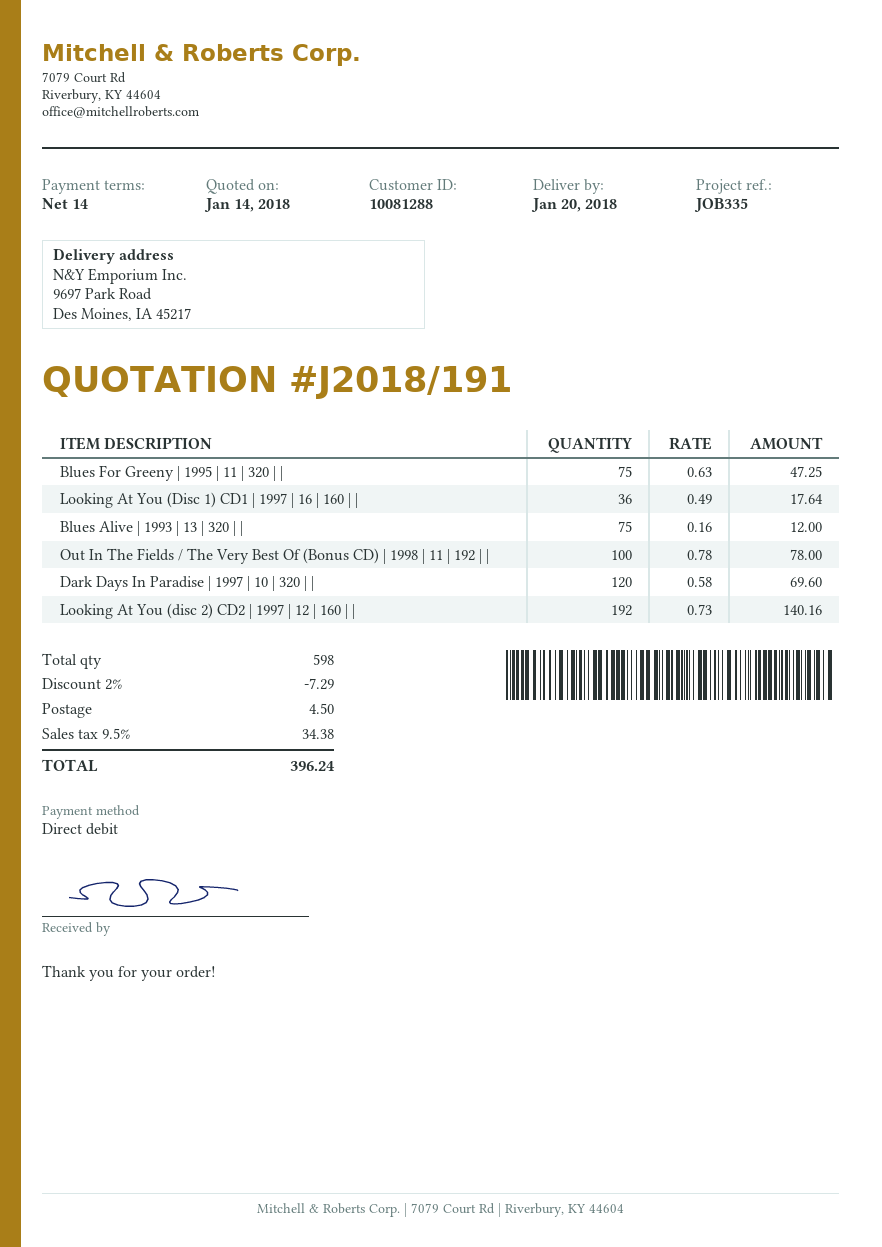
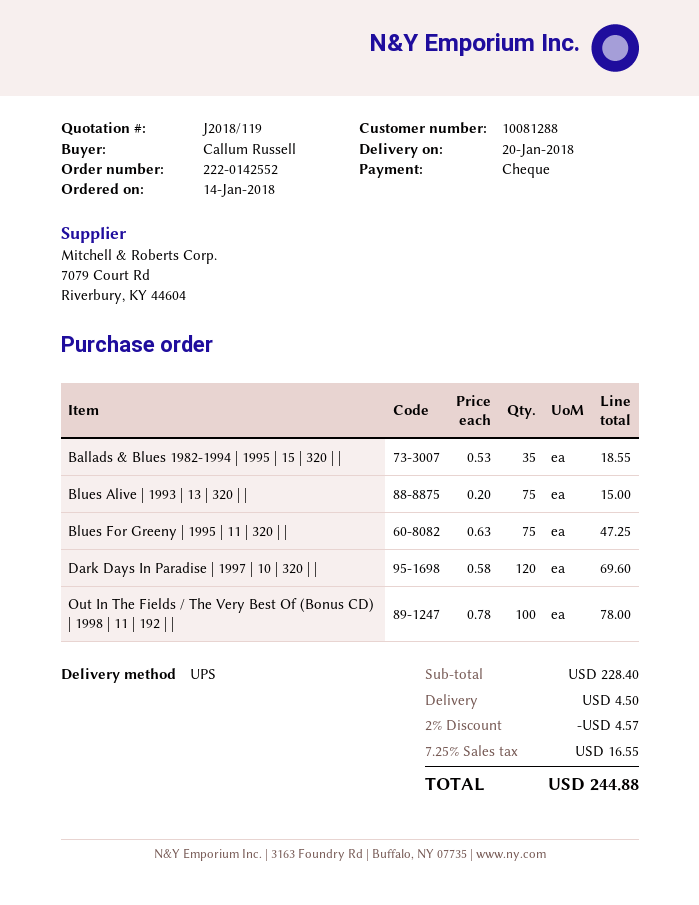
quote number: J2018/191 -> J2018/119
payment method: direct debit -> cheque
Looking At You (Disc 1) CD1 | 1997 | 16 | 160 | |: 36 x 0.49 = 17.64 -> none
Blues Alive | 1993 | 13 | 320 | |: 75 x 0.16 = 12.00 -> 75 x 0.20 = 15.00
Looking At You (disc 2) CD2 | 1997 | 12 | 160 | |: 192 x 0.73 = 140.16 -> none
Ballads & Blues 1982-1994 | 1995 | 15 | 320 | |: none -> 35 x 0.53 = 18.55
discount: 2% = 7.29 -> 2% = 4.57
tax: 9.5% = 34.38 -> 7.25% = 16.55
total: 396.24 -> 244.88

